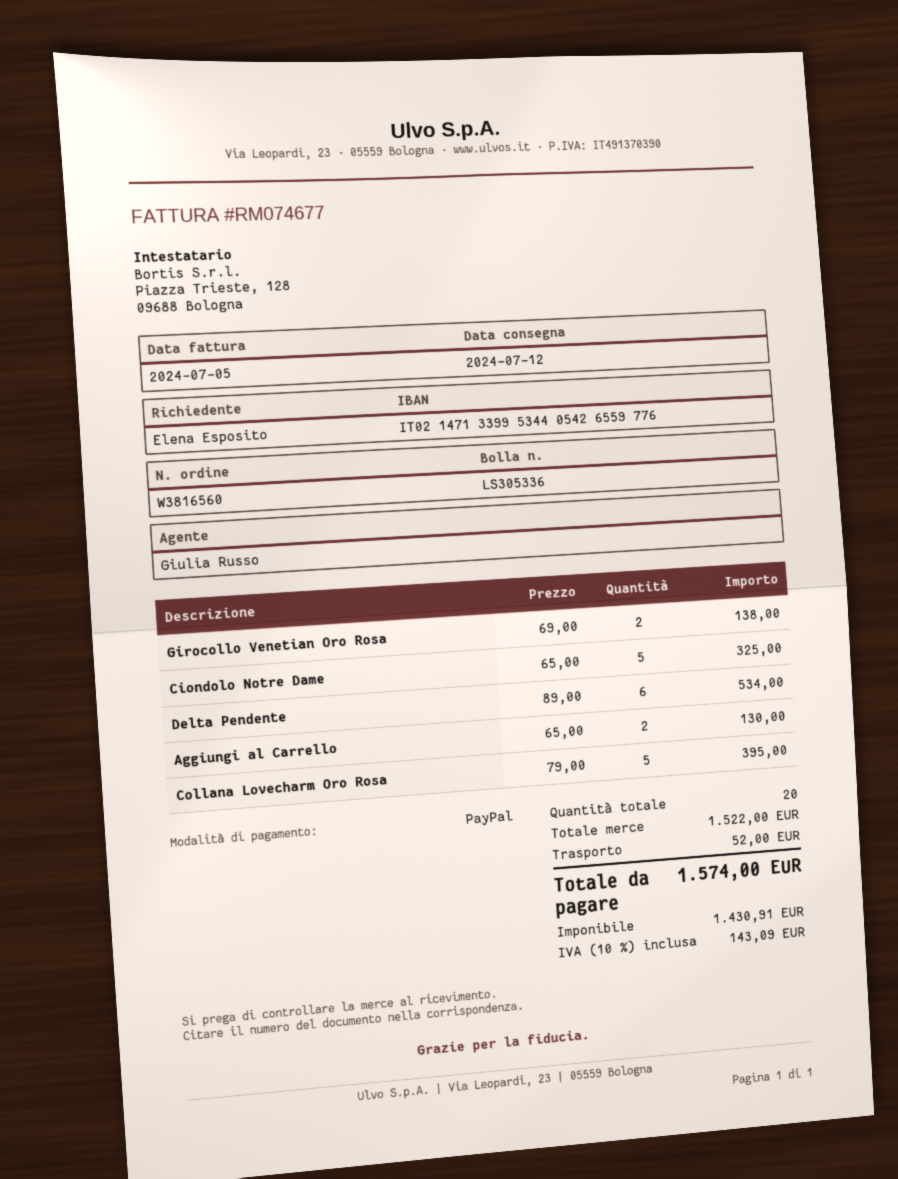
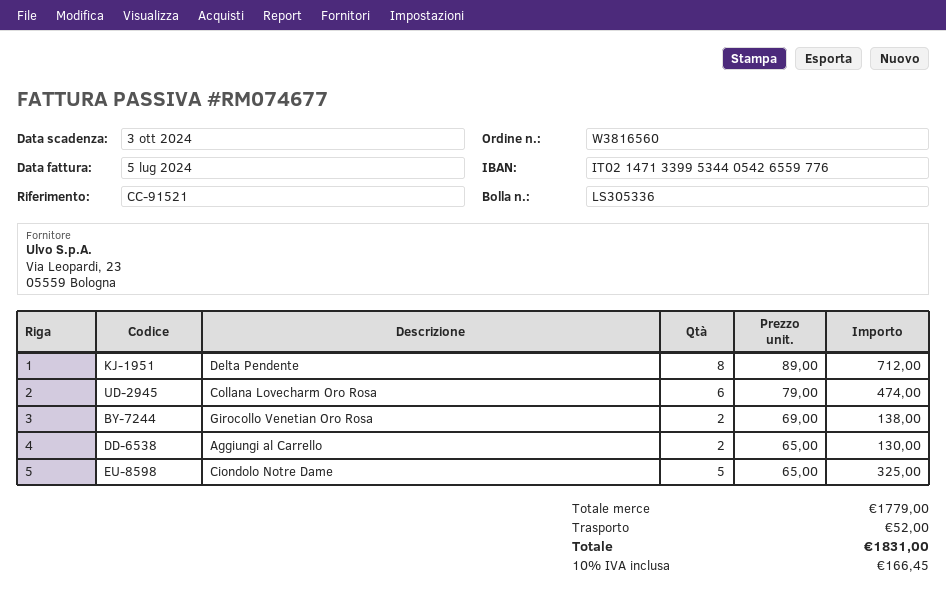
Delta Pendente: 6 x 89.00 = 534.00 -> 8 x 89.00 = 712.00
Collana Lovecharm Oro Rosa: 5 x 79.00 = 395.00 -> 6 x 79.00 = 474.00
subtotal: 1522.00 -> 1779.00
tax: 10% = 143.09 -> 10% = 166.45
total: 1574.00 -> 1831.00

